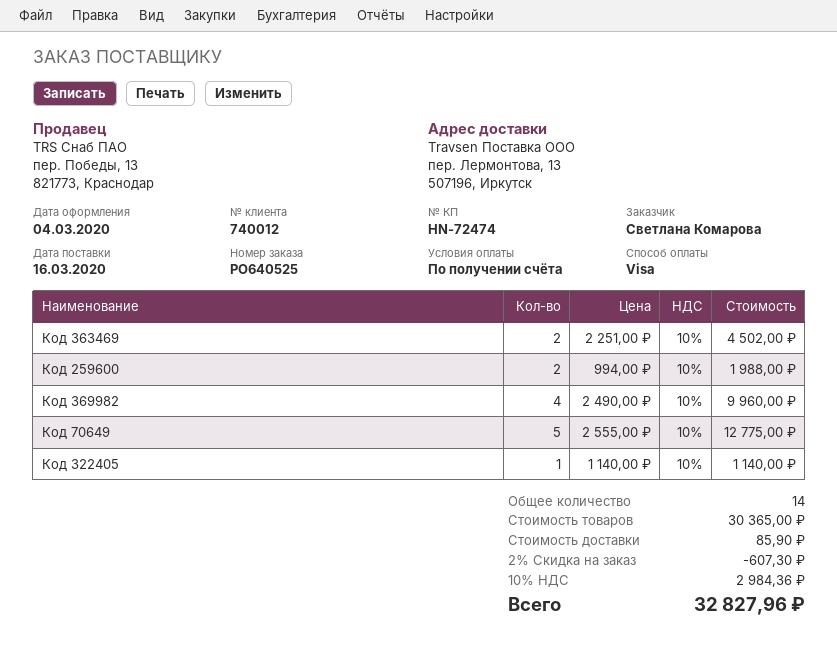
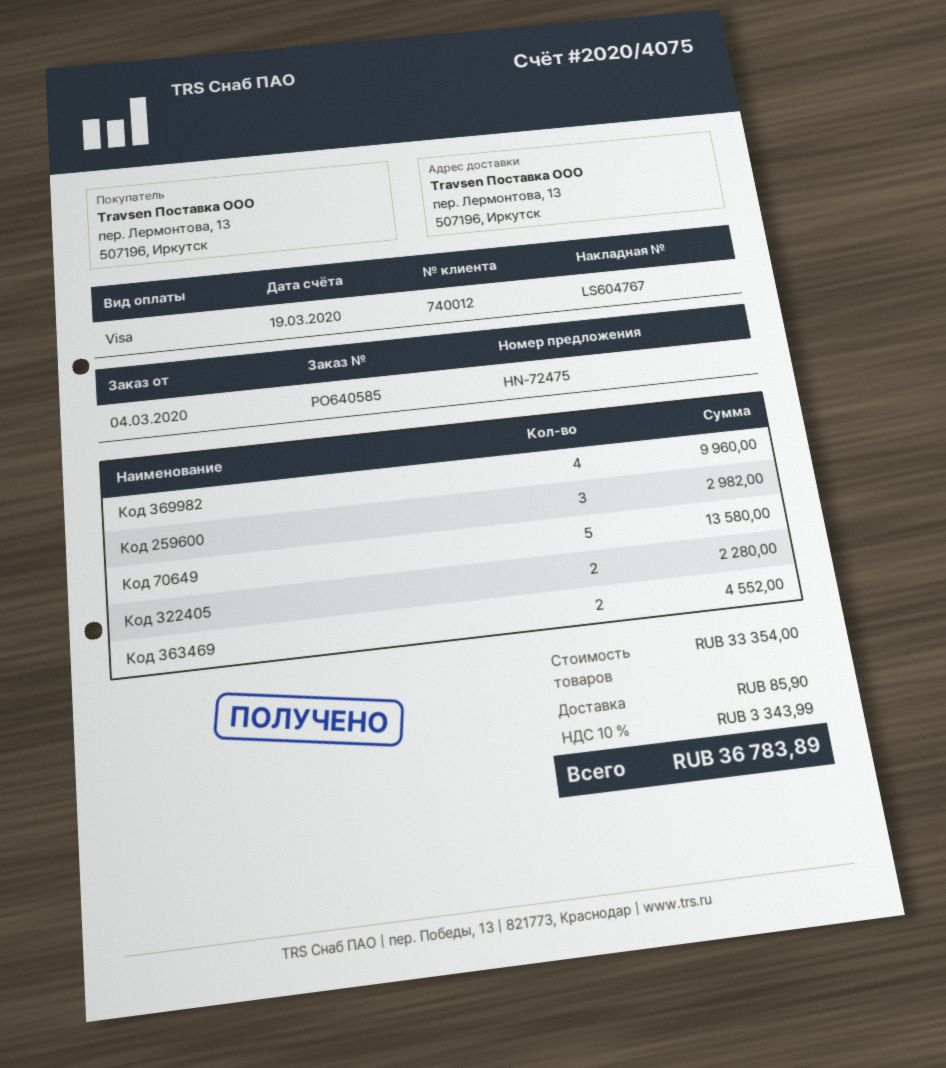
quote number: HN-72474 -> HN-72475
order number: PO640525 -> PO640585
Код 363469: 2 for 4502.00 -> 2 for 4552.00
Код 259600: 2 for 1988.00 -> 3 for 2982.00
Код 70649: 5 for 12775.00 -> 5 for 13580.00
Код 322405: 1 for 1140.00 -> 2 for 2280.00
subtotal: 30365.00 -> 33354.00
discount: 2% = 607.30 -> none
tax: 10% = 2984.36 -> 10% = 3343.99
total: 32827.96 -> 36783.89

